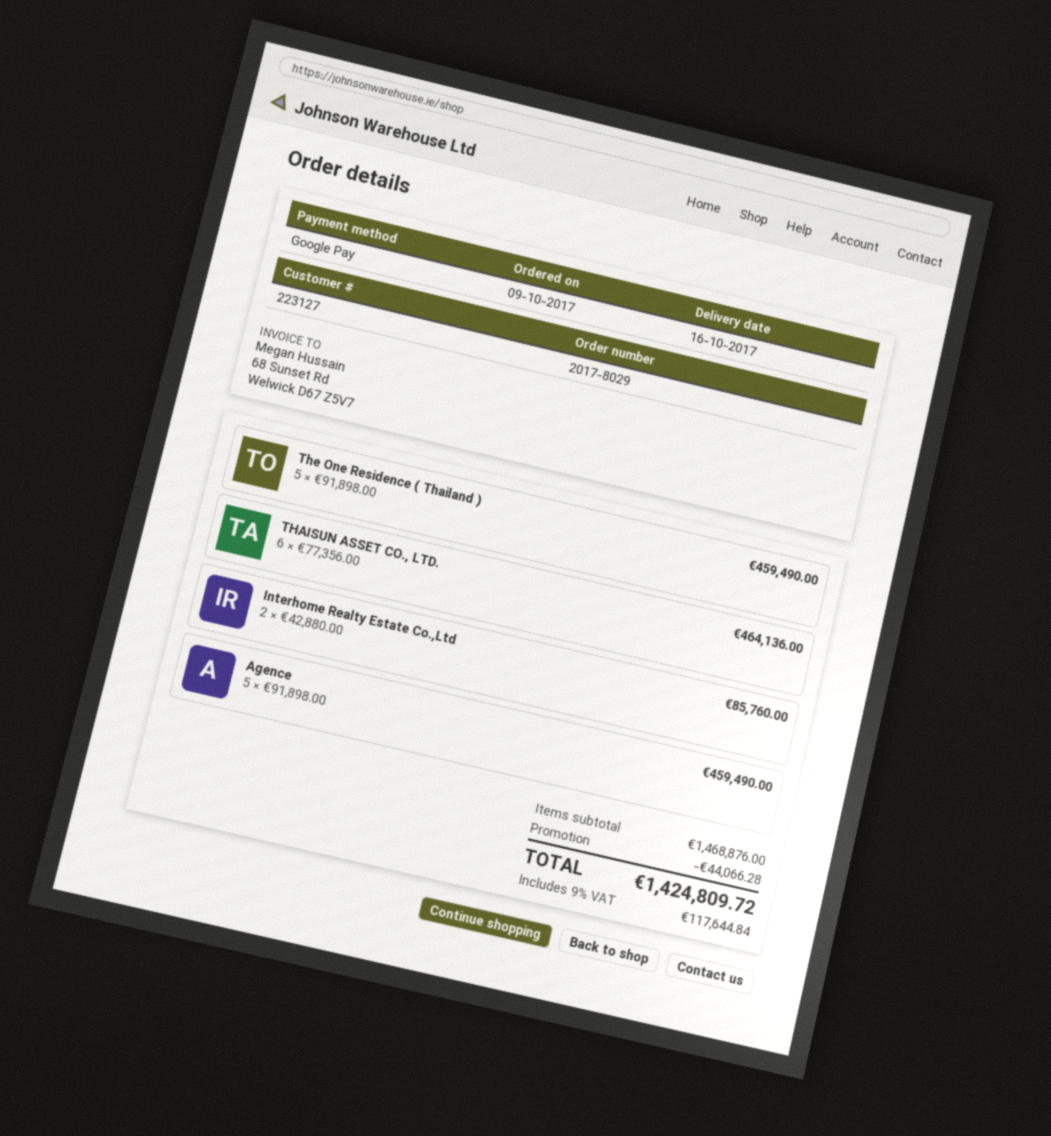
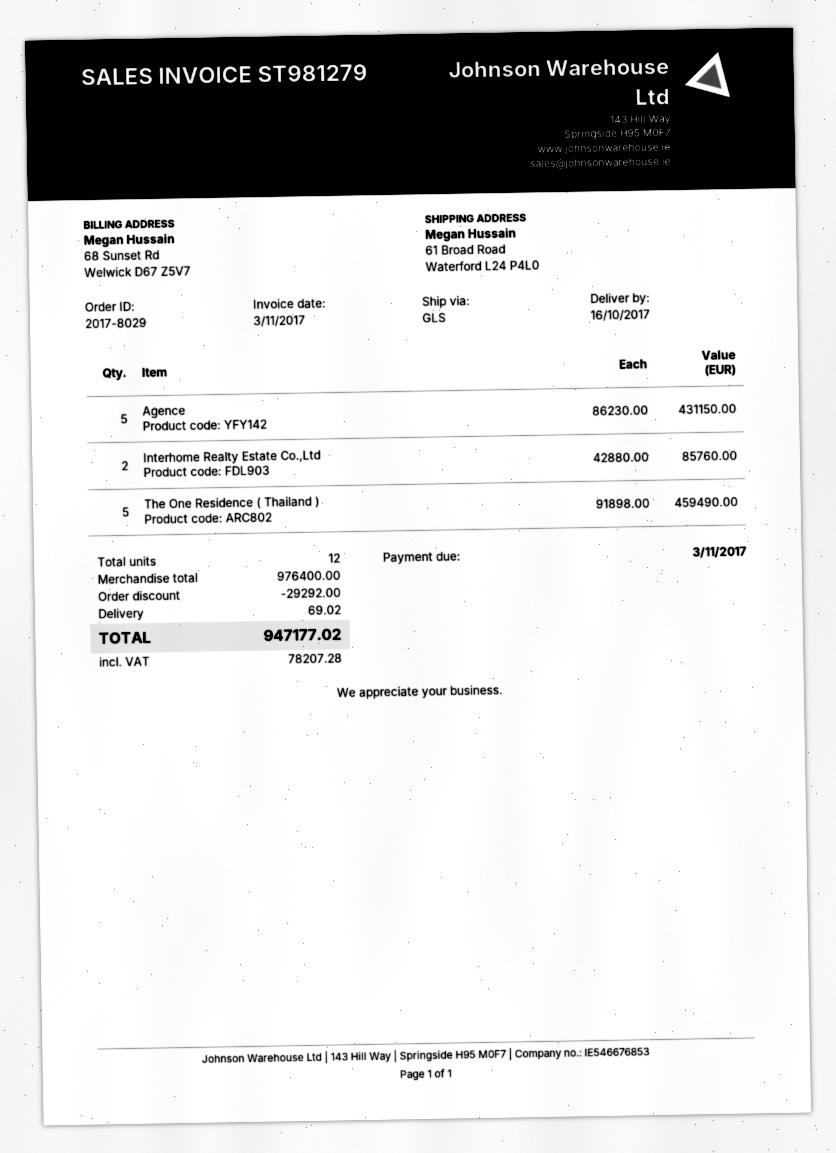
THAISUN ASSET CO., LTD.: 6 x 77356.00 = 464136.00 -> none
Agence: 5 x 91898.00 = 459490.00 -> 5 x 86230.00 = 431150.00
subtotal: 1468876.00 -> 976400.00
discount: 44066.28 -> 29292.00
shipping: none -> 69.02
tax: 117644.84 -> 78207.28
total: 1424809.72 -> 947177.02

